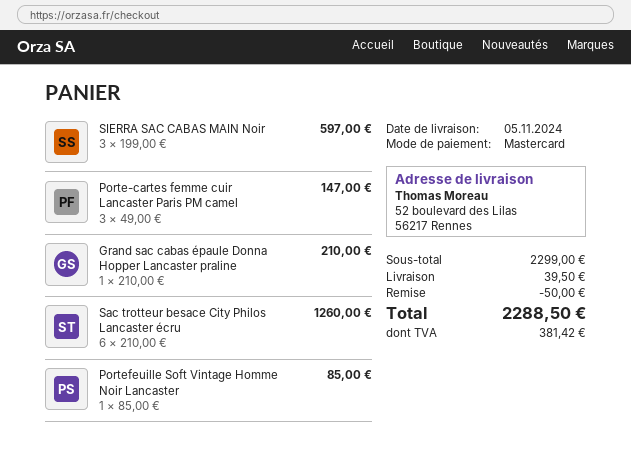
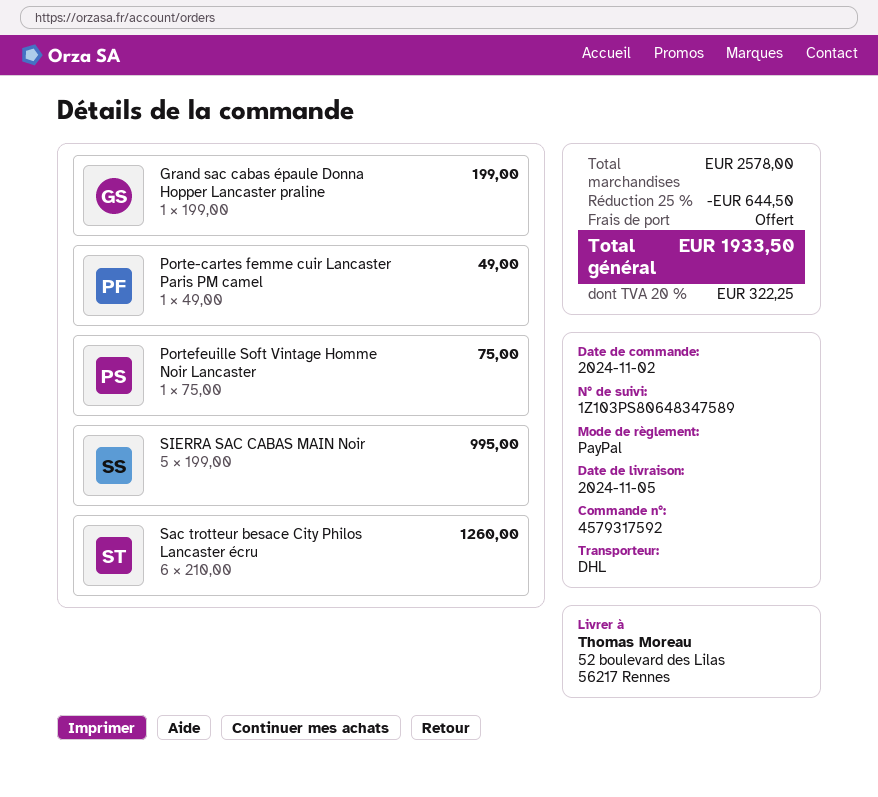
payment method: Mastercard -> PayPal
SIERRA SAC CABAS MAIN Noir: 3 x 199.00 = 597.00 -> 5 x 199.00 = 995.00
Porte-cartes femme cuir Lancaster Paris PM camel: 3 x 49.00 = 147.00 -> 1 x 49.00 = 49.00
Grand sac cabas épaule Donna Hopper Lancaster praline: 1 x 210.00 = 210.00 -> 1 x 199.00 = 199.00
Portefeuille Soft Vintage Homme Noir Lancaster: 1 x 85.00 = 85.00 -> 1 x 75.00 = 75.00
subtotal: 2299.00 -> 2578.00
discount: 50.00 -> 644.50
shipping: 39.50 -> 0.00
tax: 381.42 -> 322.25
total: 2288.50 -> 1933.50

